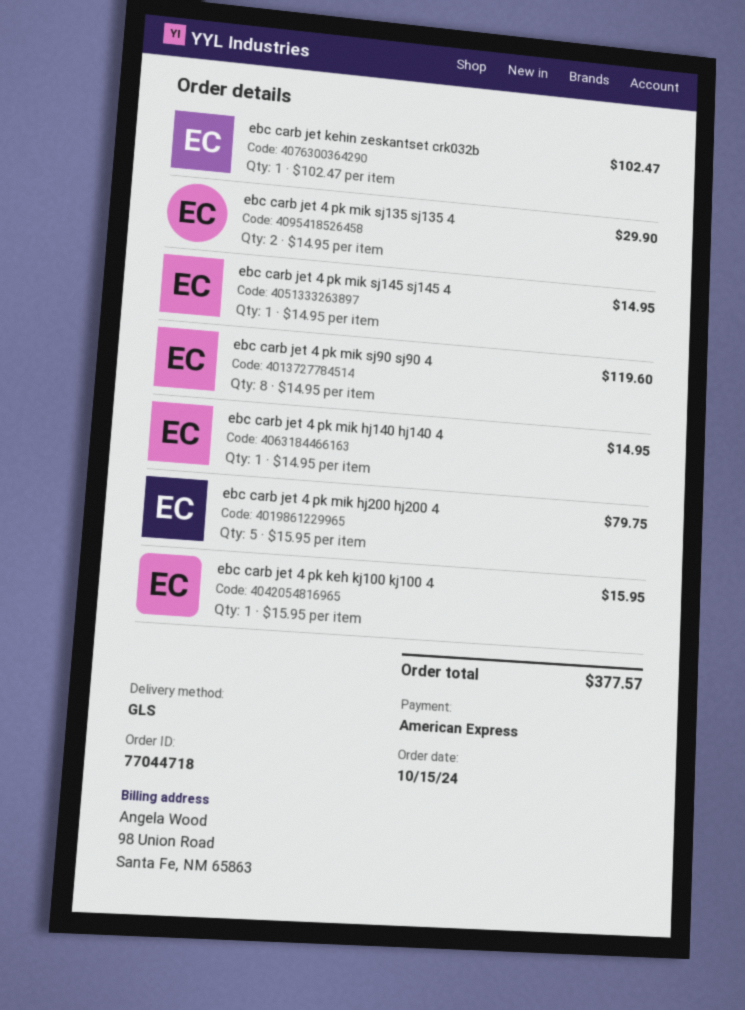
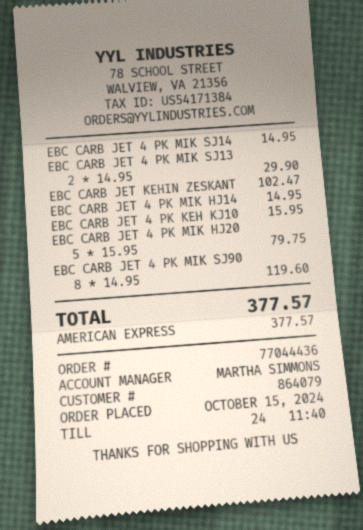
order number: 77044718 -> 77044436

